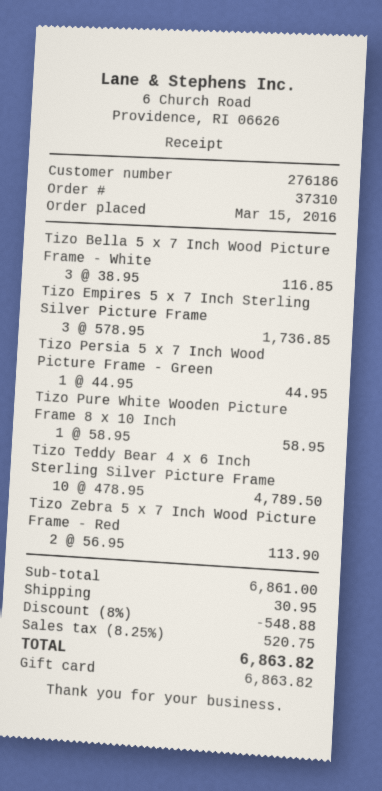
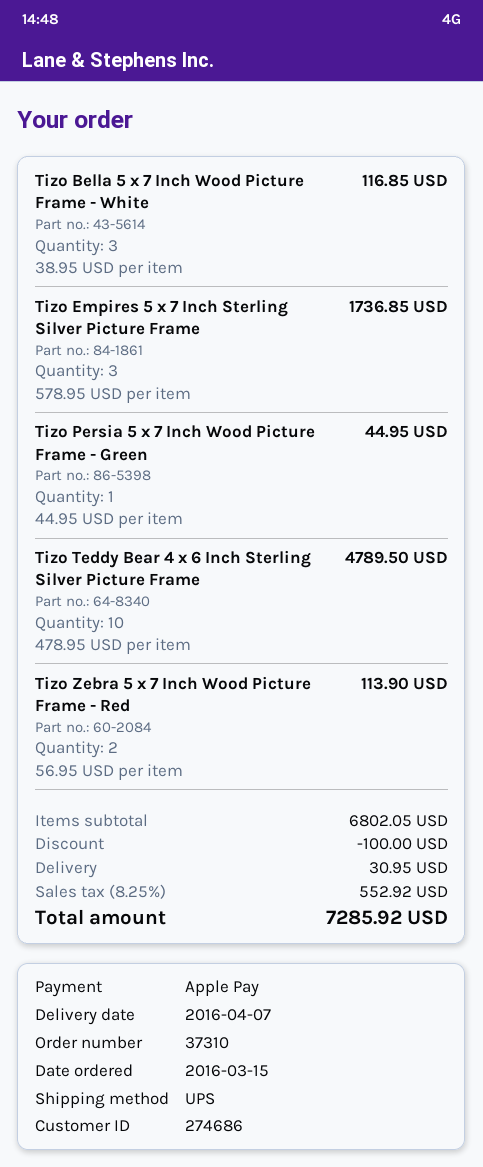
customer number: 276186 -> 274686
payment method: gift card -> Apple Pay
Tizo Pure White Wooden Picture Frame 8 x 10 Inch: 1 x 58.95 = 58.95 -> none
subtotal: 6861.00 -> 6802.05
discount: 548.88 -> 100.00
tax: 8.25% = 520.75 -> 8.25% = 552.92
total: 6863.82 -> 7285.92

